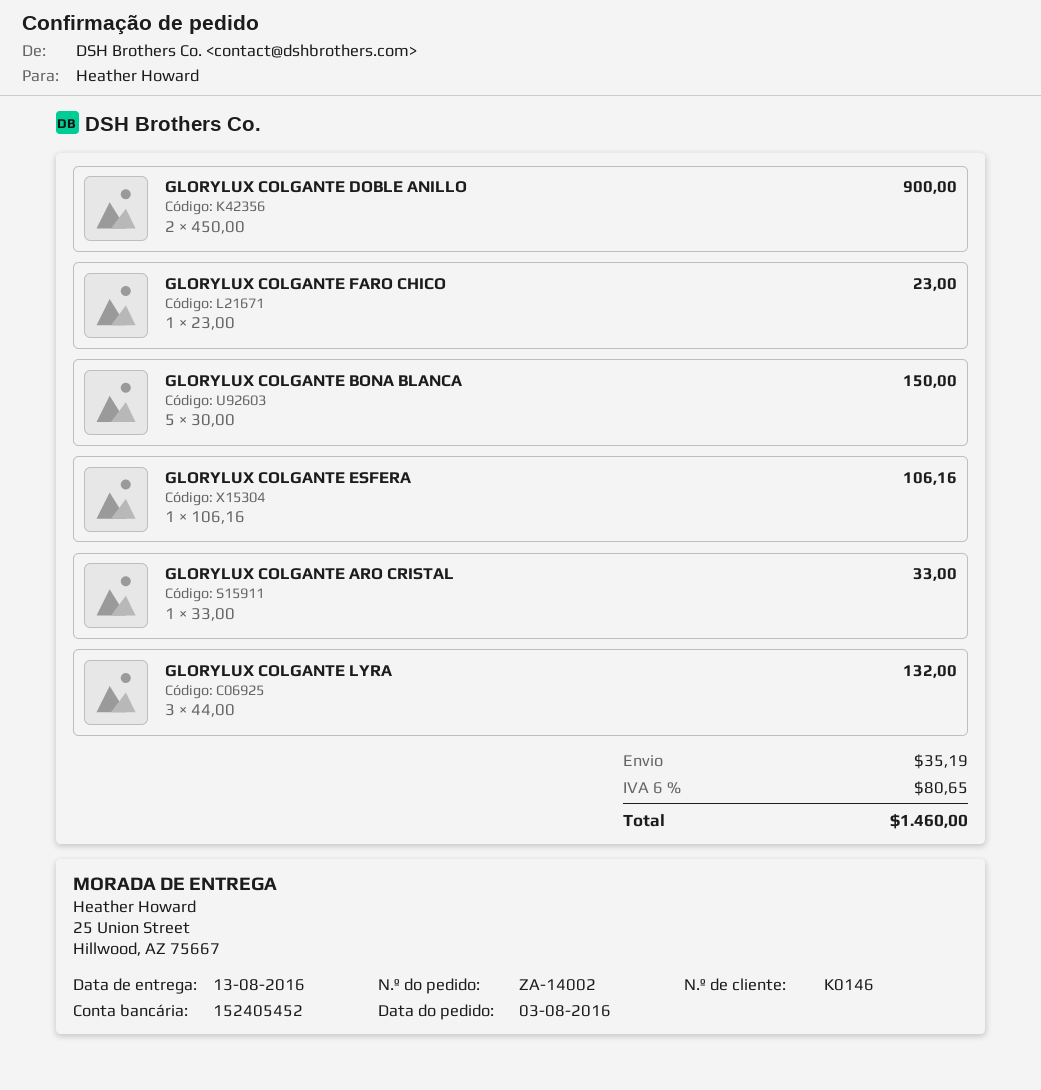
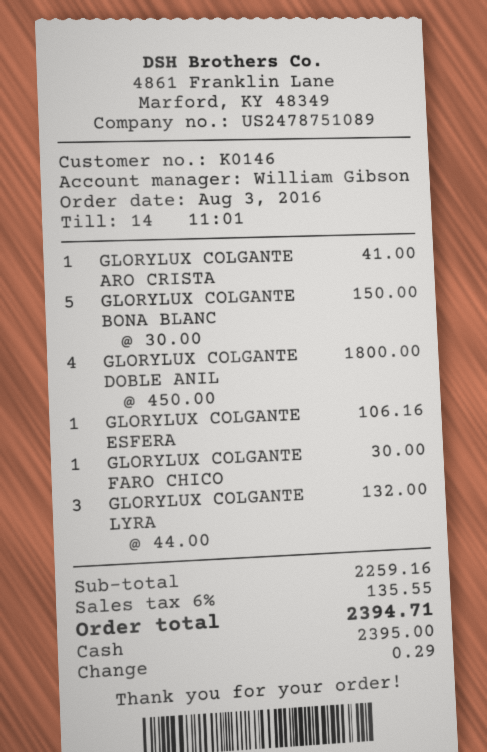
GLORYLUX COLGANTE DOBLE ANILLO: 2 x 450.00 = 900.00 -> 4 x 450.00 = 1800.00
GLORYLUX COLGANTE FARO CHICO: 1 x 23.00 = 23.00 -> 1 x 30.00 = 30.00
GLORYLUX COLGANTE ARO CRISTAL: 1 x 33.00 = 33.00 -> 1 x 41.00 = 41.00
shipping: 35.19 -> none
tax: 6% = 80.65 -> 6% = 135.55
total: 1460.00 -> 2394.71

